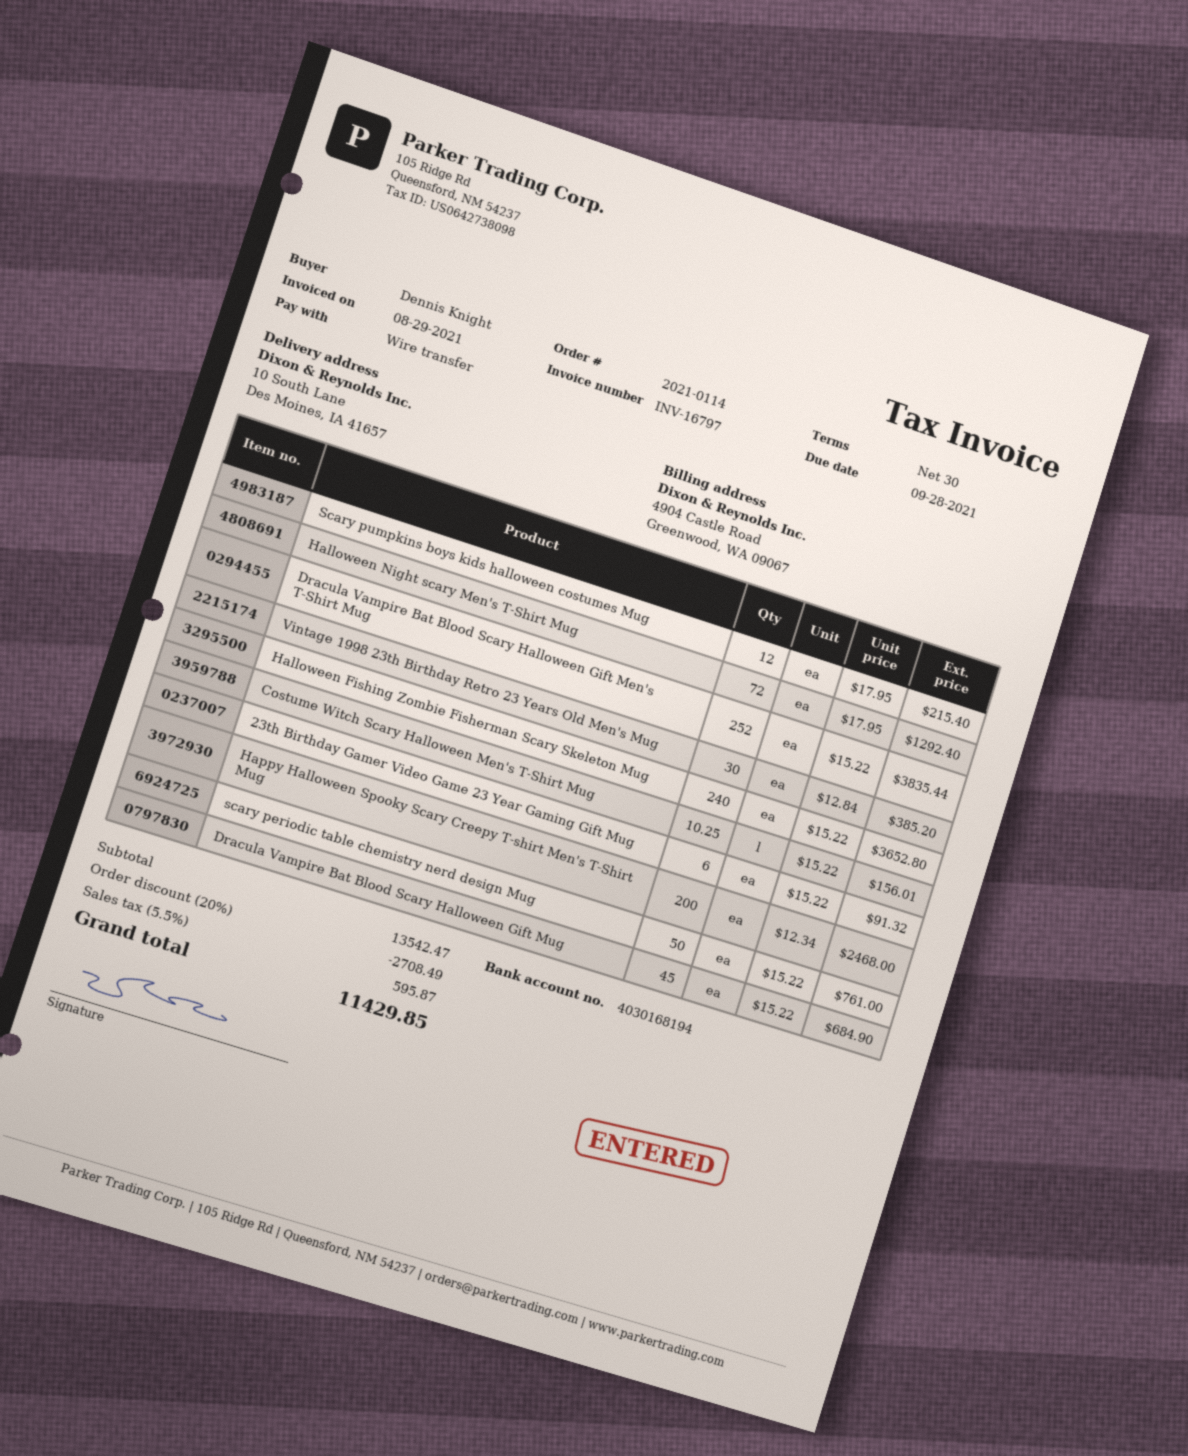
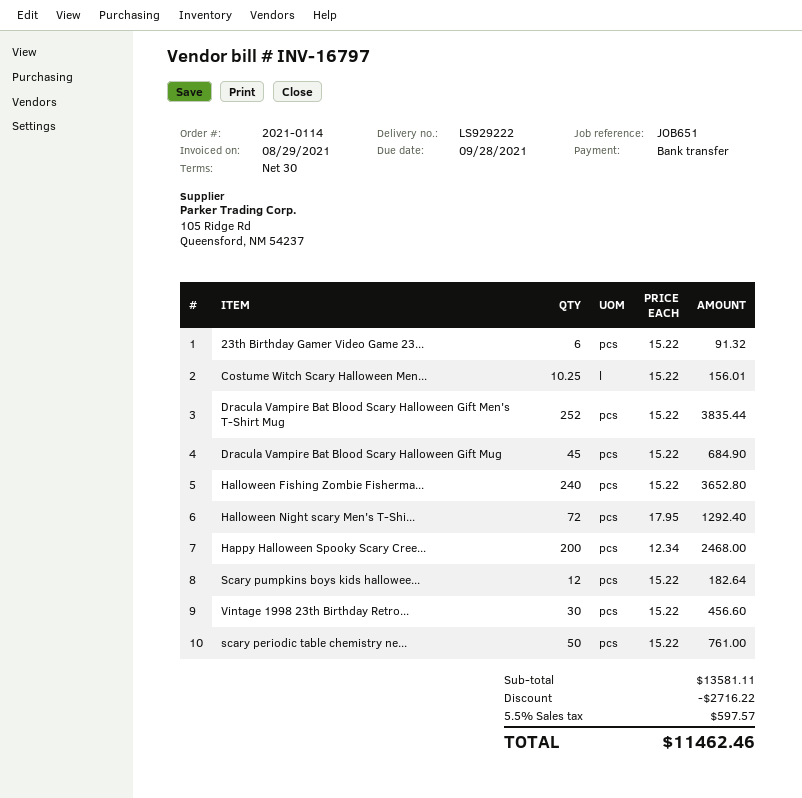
Scary pumpkins boys kids halloween costumes Mug: 12 x 17.95 = 215.40 -> 12 x 15.22 = 182.64
Vintage 1998 23th Birthday Retro 23 Years Old Men's Mug: 30 x 12.84 = 385.20 -> 30 x 15.22 = 456.60
subtotal: 13542.47 -> 13581.11
discount: 2708.49 -> 2716.22
tax: 5.5% = 595.87 -> 5.5% = 597.57
total: 11429.85 -> 11462.46

